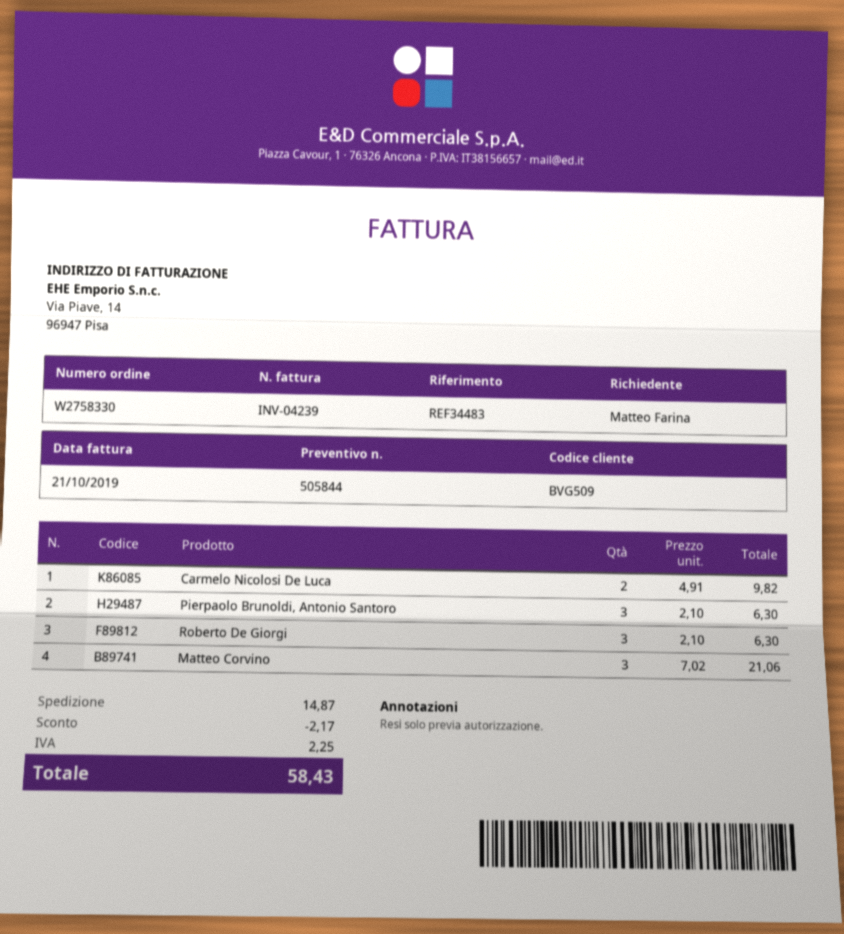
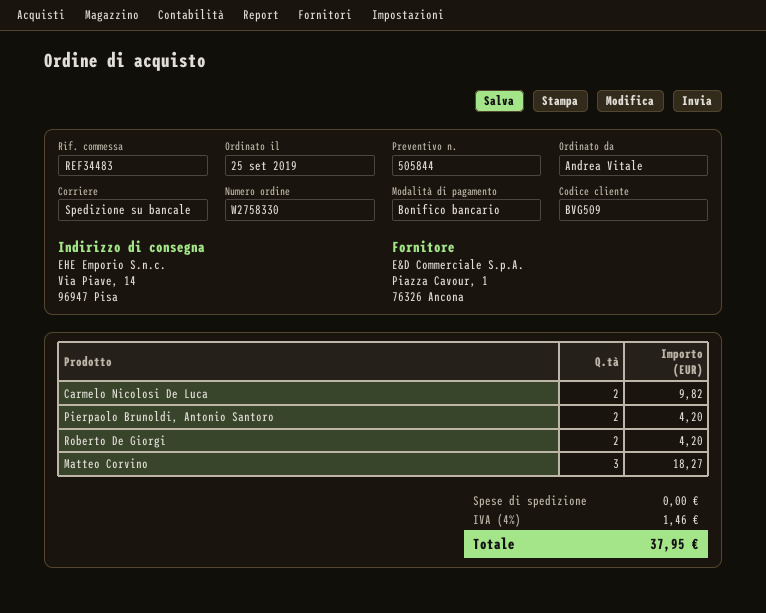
ordered by: Matteo Farina -> Andrea Vitale
Pierpaolo Brunoldi, Antonio Santoro: 3 for 6.30 -> 2 for 4.20
Roberto De Giorgi: 3 for 6.30 -> 2 for 4.20
Matteo Corvino: 3 for 21.06 -> 3 for 18.27
discount: 2.17 -> none
shipping: 14.87 -> 0.00
tax: 2.25 -> 1.46
total: 58.43 -> 37.95

